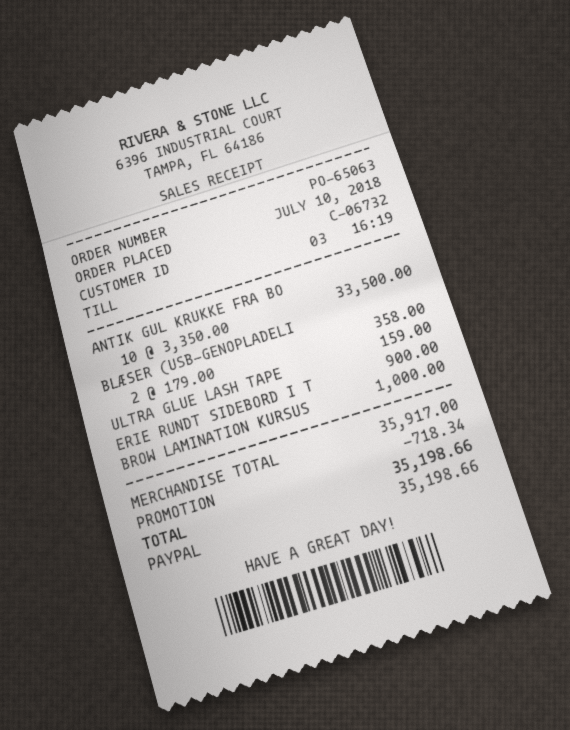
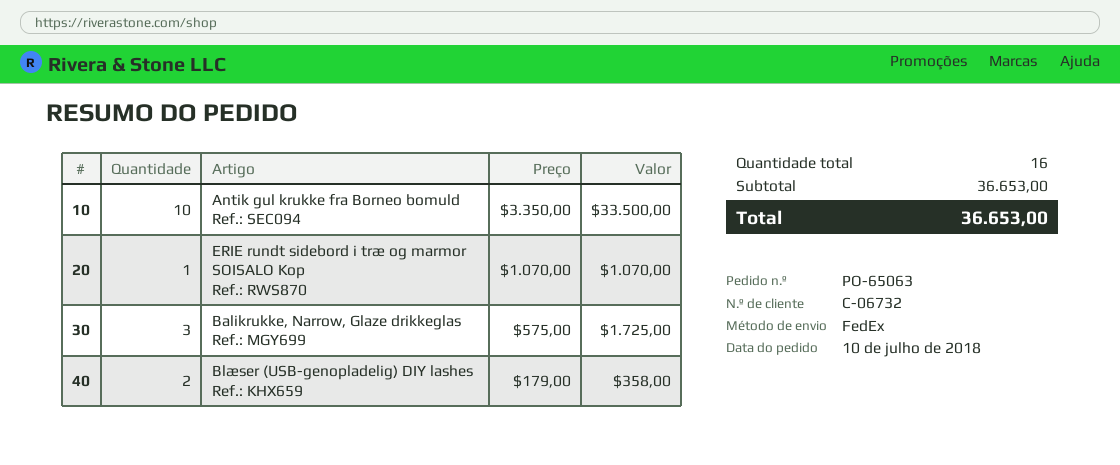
ULTRA GLUE LASH TAPE: 1 x 159.00 = 159.00 -> none
ERIE RUNDT SIDEBORD I T: 1 x 900.00 = 900.00 -> 1 x 1070.00 = 1070.00
BROW LAMINATION KURSUS: 1 x 1000.00 = 1000.00 -> none
Balikrukke, Narrow, Glaze drikkeglas: none -> 3 x 575.00 = 1725.00
subtotal: 35917.00 -> 36653.00
discount: 718.34 -> none
total: 35198.66 -> 36653.00

